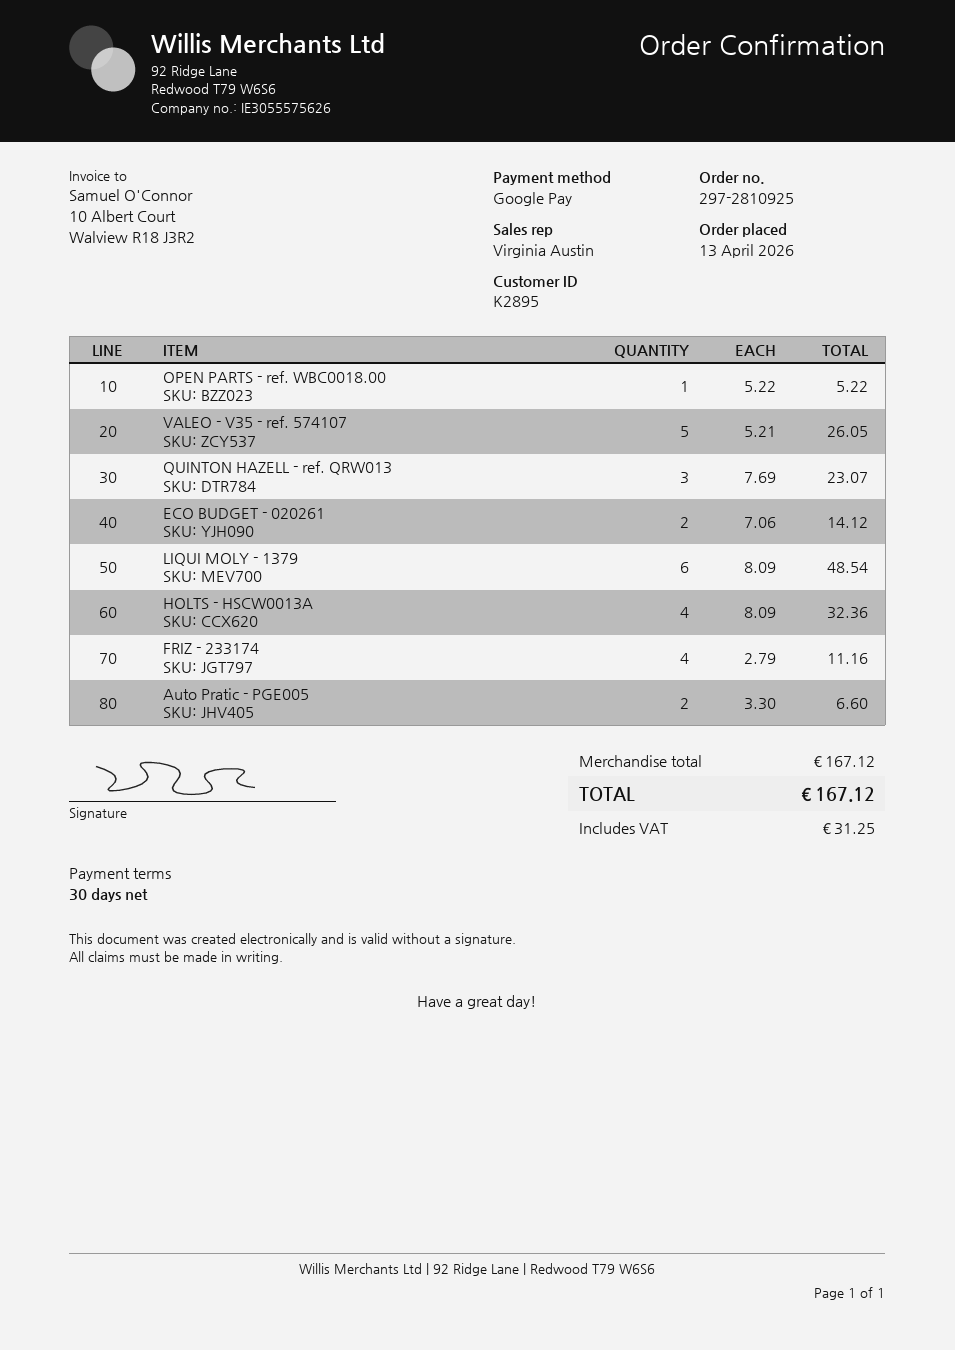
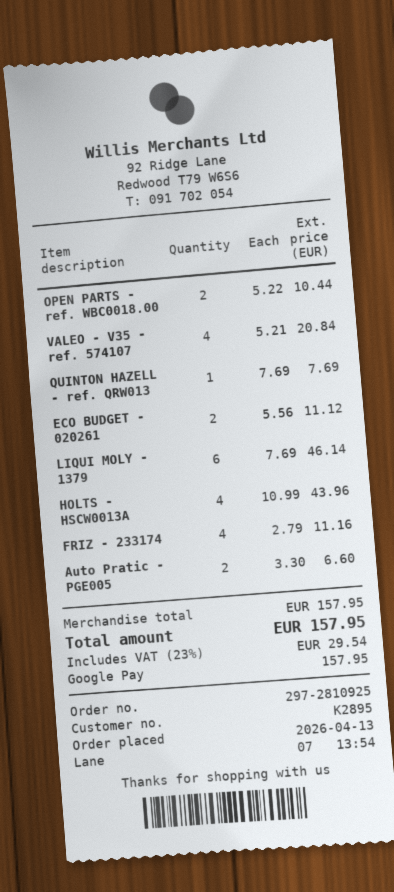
OPEN PARTS - ref. WBC0018.00: 1 x 5.22 = 5.22 -> 2 x 5.22 = 10.44
VALEO - V35 - ref. 574107: 5 x 5.21 = 26.05 -> 4 x 5.21 = 20.84
QUINTON HAZELL - ref. QRW013: 3 x 7.69 = 23.07 -> 1 x 7.69 = 7.69
ECO BUDGET - 020261: 2 x 7.06 = 14.12 -> 2 x 5.56 = 11.12
LIQUI MOLY - 1379: 6 x 8.09 = 48.54 -> 6 x 7.69 = 46.14
HOLTS - HSCW0013A: 4 x 8.09 = 32.36 -> 4 x 10.99 = 43.96
subtotal: 167.12 -> 157.95
tax: 31.25 -> 29.54
total: 167.12 -> 157.95

